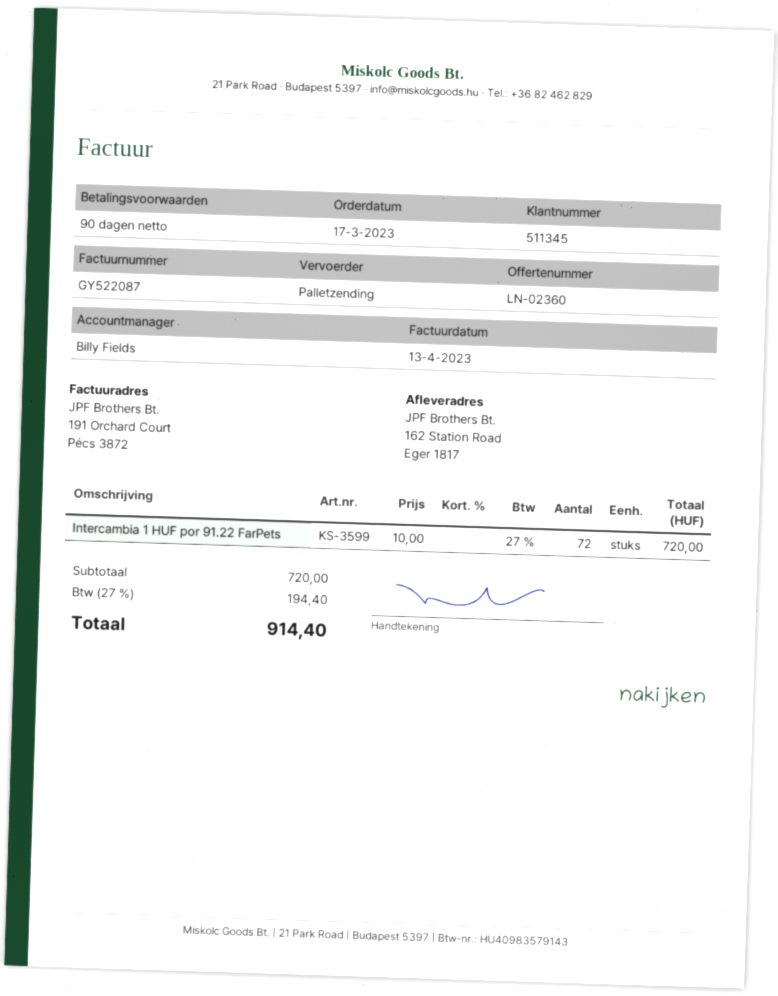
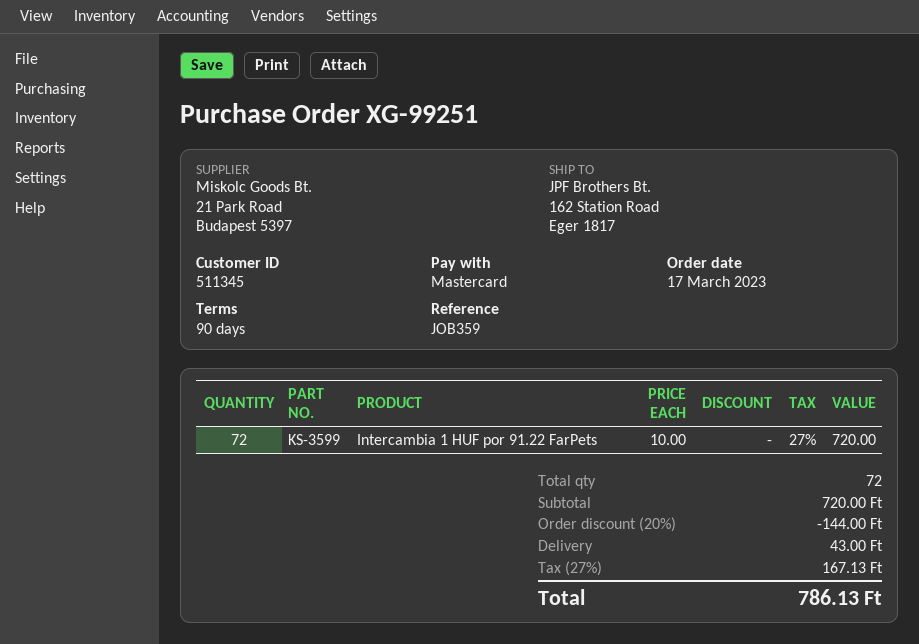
discount: none -> 20% = 144.00
shipping: none -> 43.00
tax: 27% = 194.40 -> 27% = 167.13
total: 914.40 -> 786.13

